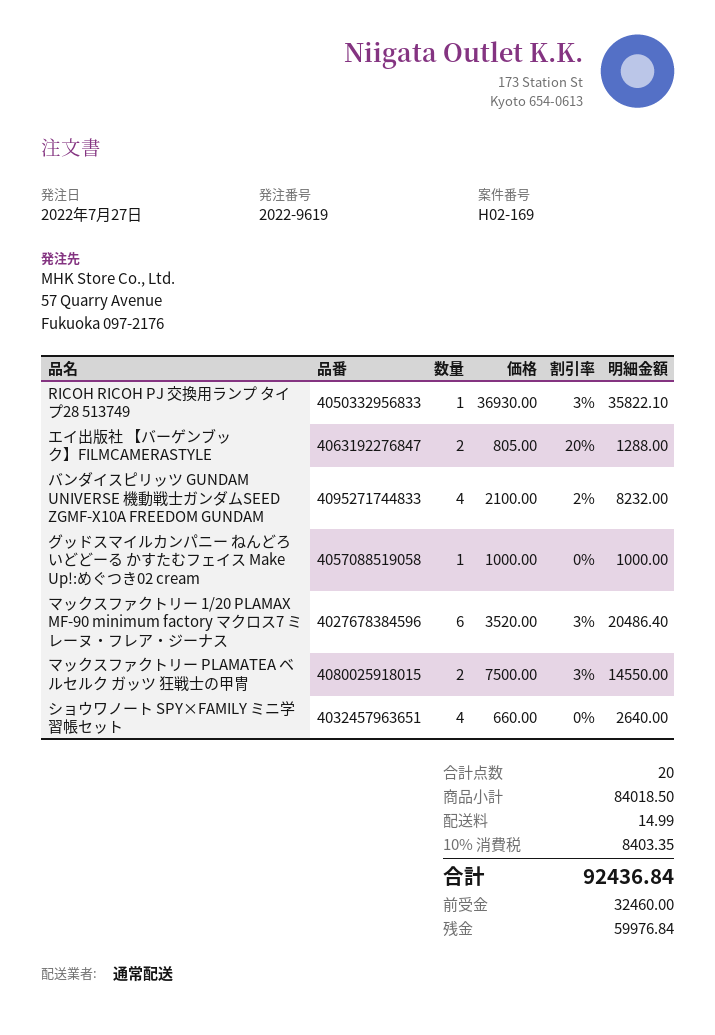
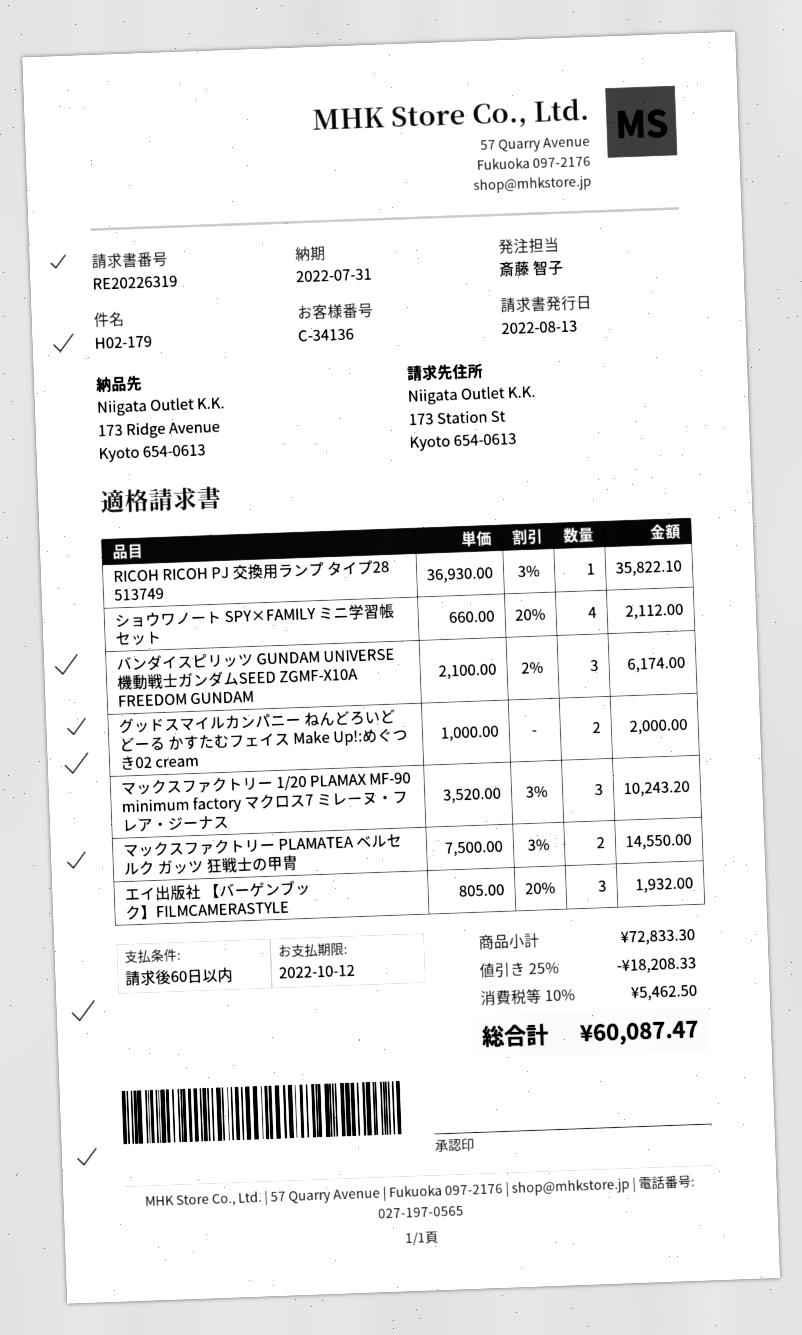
reference: H02-169 -> H02-179
エイ出版社 【バーゲンブック】FILMCAMERASTYLE: 2 x 805.00 - 20% = 1288.00 -> 3 x 805.00 - 20% = 1932.00
バンダイスピリッツ GUNDAM UNIVERSE 機動戦士ガンダムSEED ZGMF-X10A FREEDOM GUNDAM: 4 x 2100.00 - 2% = 8232.00 -> 3 x 2100.00 - 2% = 6174.00
グッドスマイルカンパニー ねんどろいどどーる かすたむフェイス Make Up!:めぐつき02 cream: 1 x 1000.00 = 1000.00 -> 2 x 1000.00 = 2000.00
マックスファクトリー 1/20 PLAMAX MF-90 minimum factory マクロス7 ミレーヌ・フレア・ジーナス: 6 x 3520.00 - 3% = 20486.40 -> 3 x 3520.00 - 3% = 10243.20
ショウワノート SPY×FAMILY ミニ学習帳セット: 4 x 660.00 = 2640.00 -> 4 x 660.00 - 20% = 2112.00
subtotal: 84018.50 -> 72833.30
discount: none -> 25% = 18208.33
shipping: 14.99 -> none
tax: 10% = 8403.35 -> 10% = 5462.50
total: 92436.84 -> 60087.47

